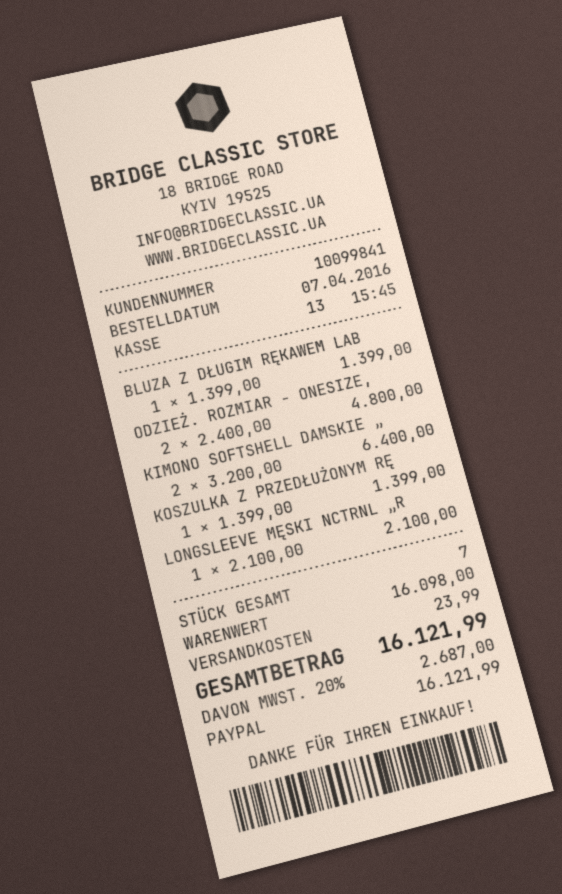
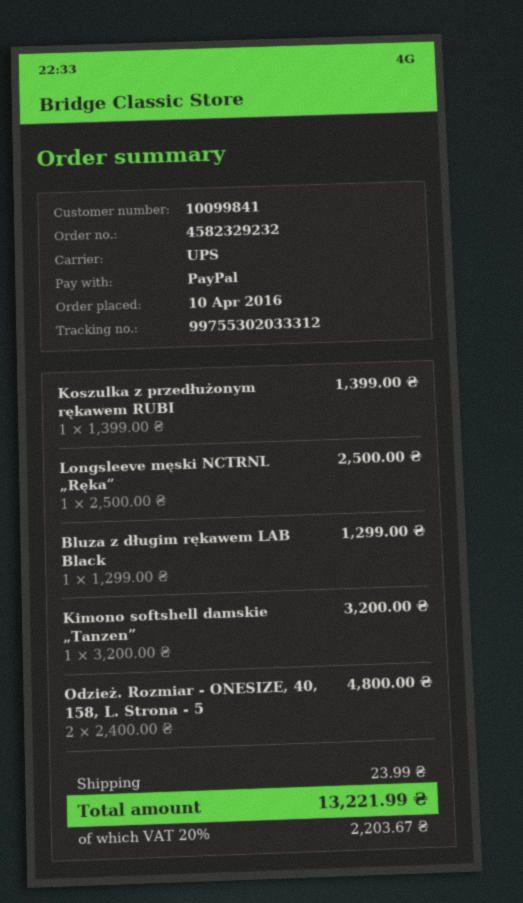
order date: 2016-04-07 -> 2016-04-10
BLUZA Z DŁUGIM RĘKAWEM LAB: 1 x 1399.00 = 1399.00 -> 1 x 1299.00 = 1299.00
KIMONO SOFTSHELL DAMSKIE „: 2 x 3200.00 = 6400.00 -> 1 x 3200.00 = 3200.00
LONGSLEEVE MĘSKI NCTRNL „R: 1 x 2100.00 = 2100.00 -> 1 x 2500.00 = 2500.00
tax: 20% = 2687.00 -> 20% = 2203.67
total: 16121.99 -> 13221.99

